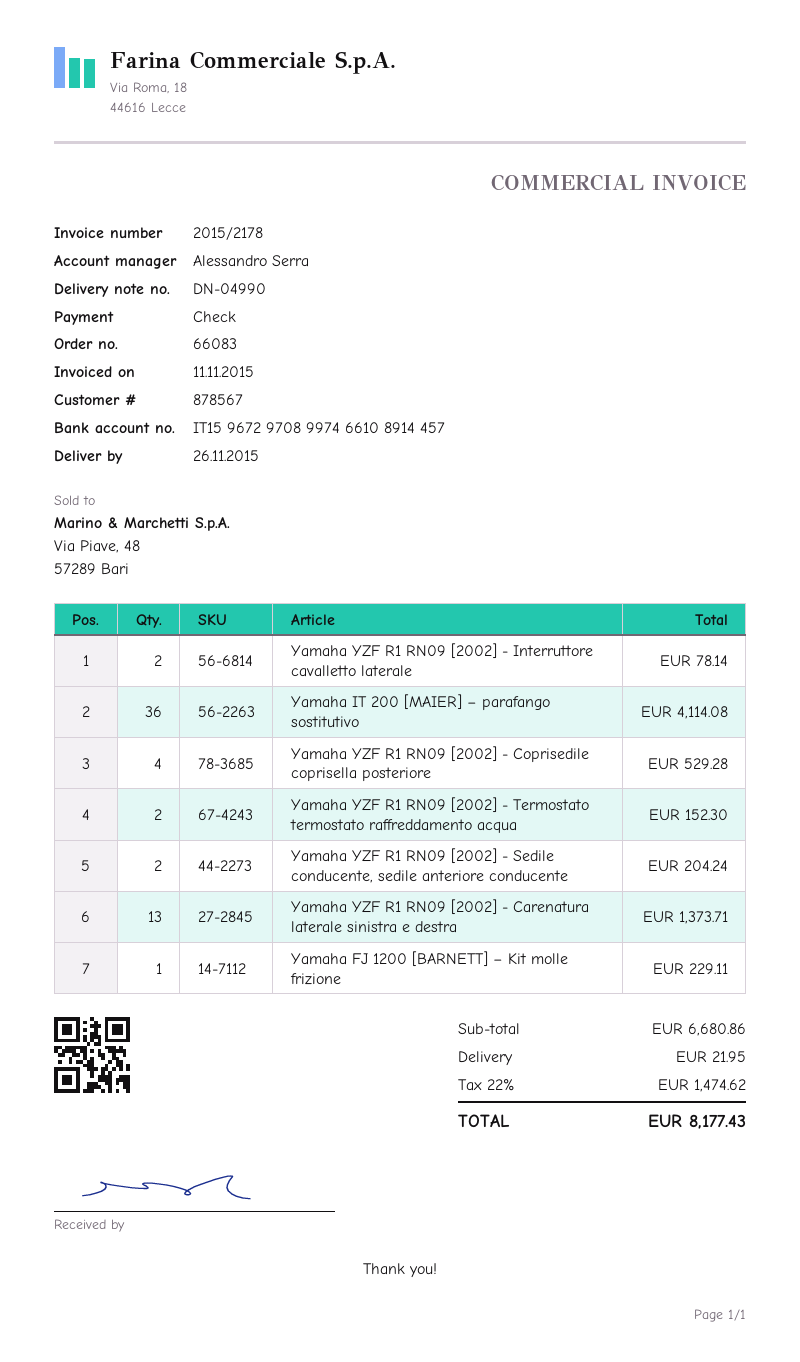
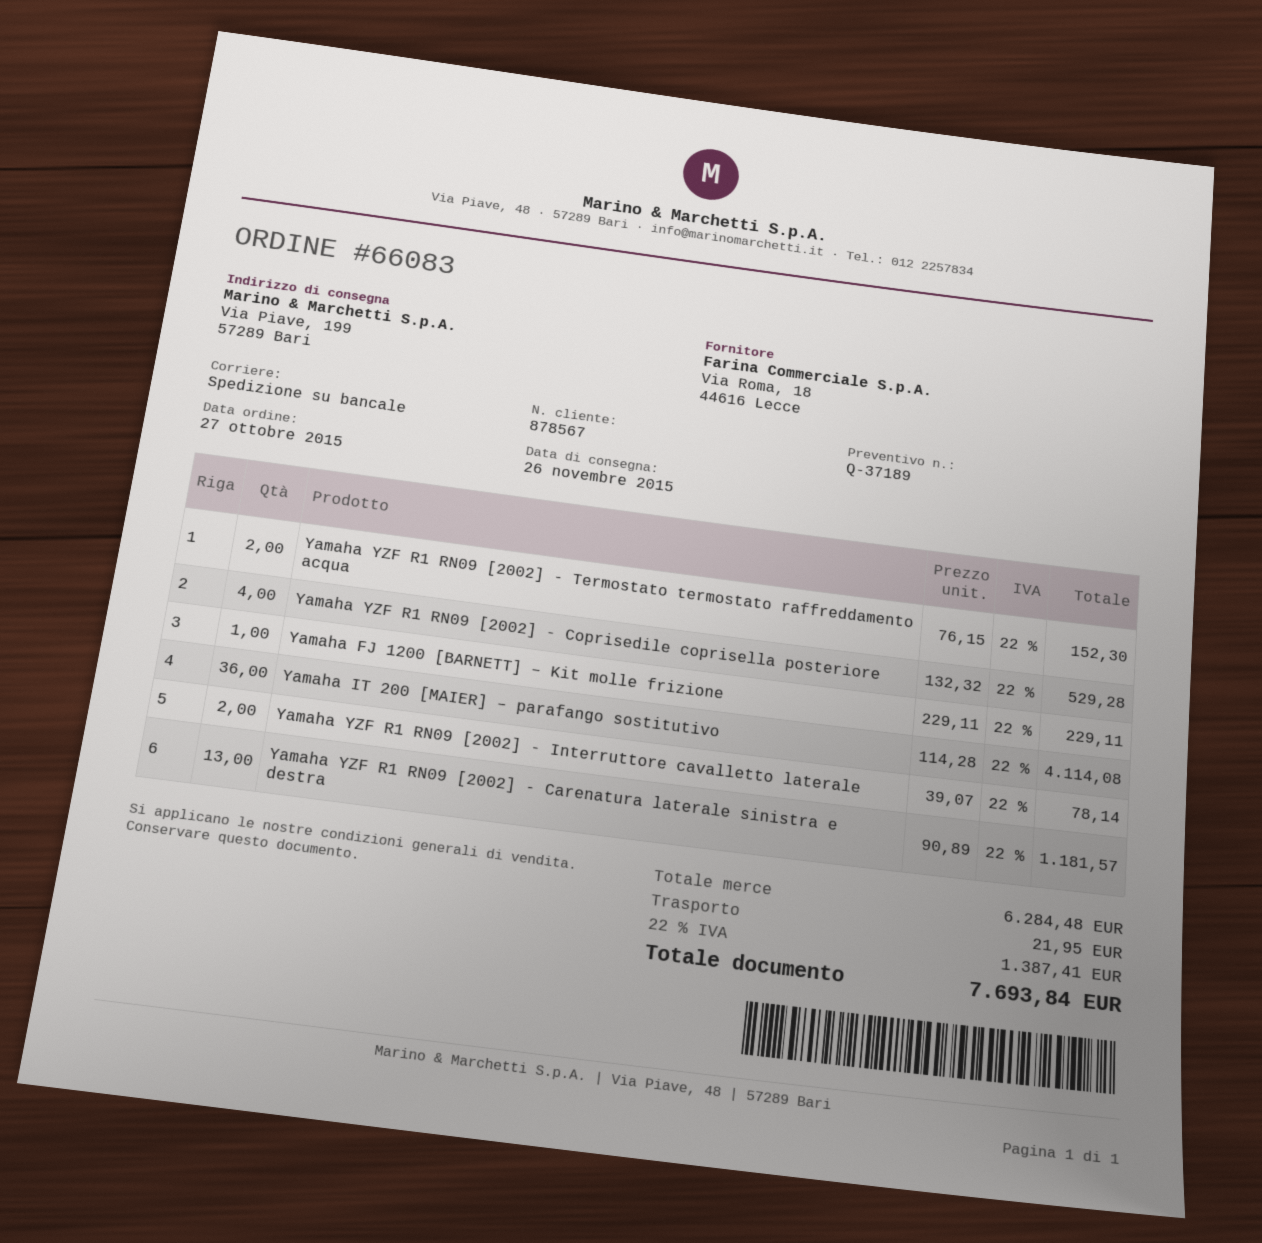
Yamaha YZF R1 RN09 [2002] - Sedile conducente, sedile anteriore conducente: 2 for 204.24 -> none
Yamaha YZF R1 RN09 [2002] - Carenatura laterale sinistra e destra: 13 for 1373.71 -> 13 for 1181.57
subtotal: 6680.86 -> 6284.48
tax: 22% = 1474.62 -> 22% = 1387.41
total: 8177.43 -> 7693.84

